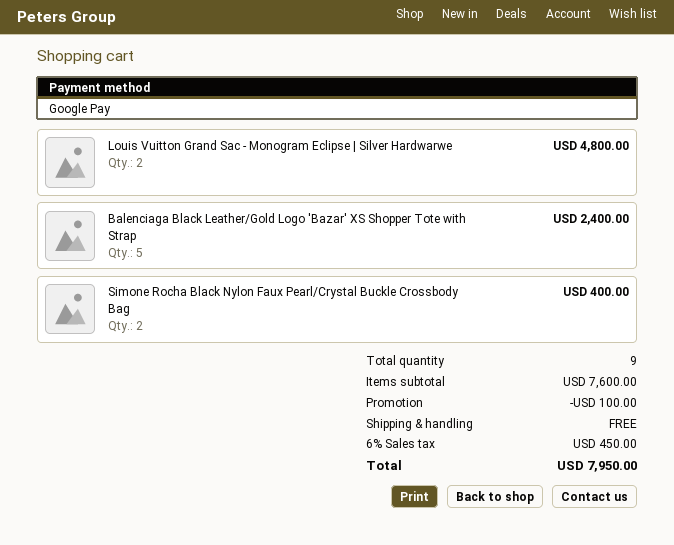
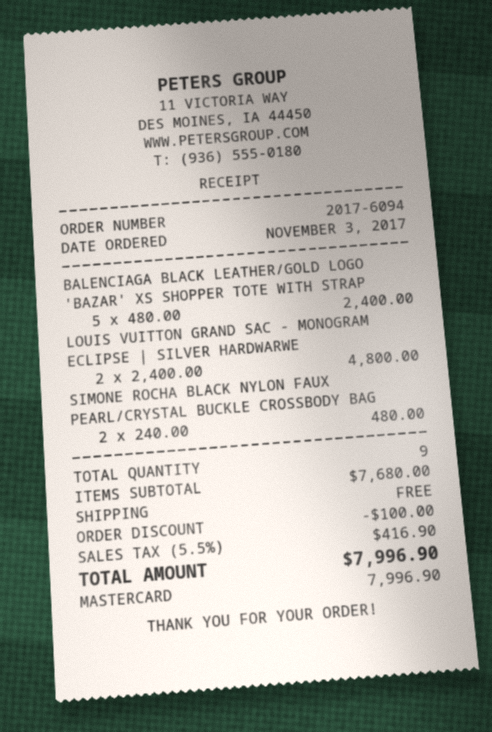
payment method: Google Pay -> Mastercard
Simone Rocha Black Nylon Faux Pearl/Crystal Buckle Crossbody Bag: 2 for 400.00 -> 2 for 480.00
subtotal: 7600.00 -> 7680.00
tax: 6% = 450.00 -> 5.5% = 416.90
total: 7950.00 -> 7996.90

